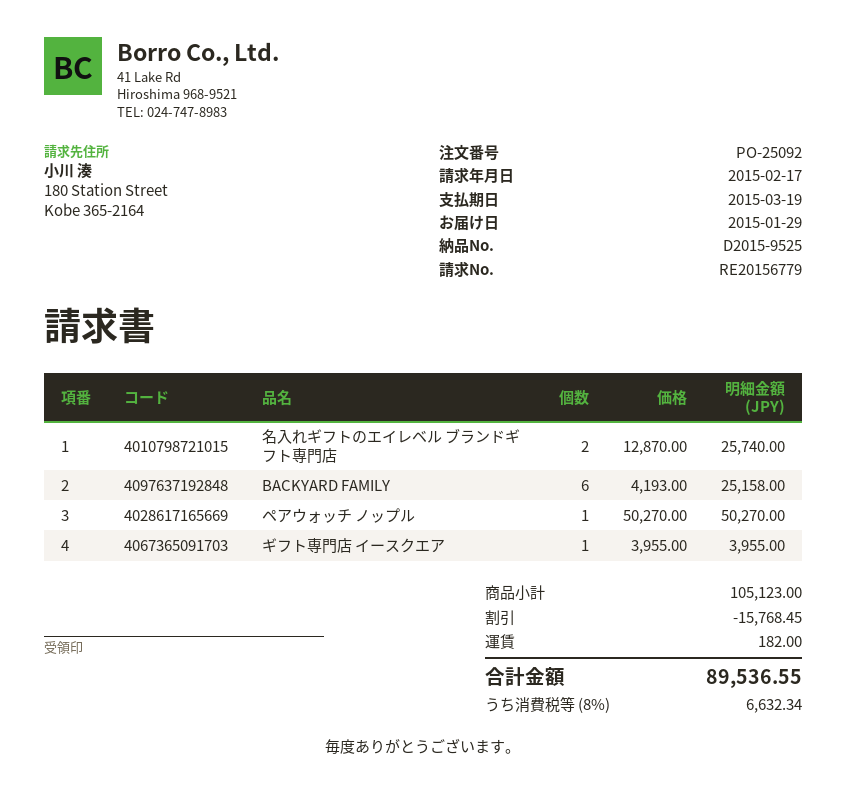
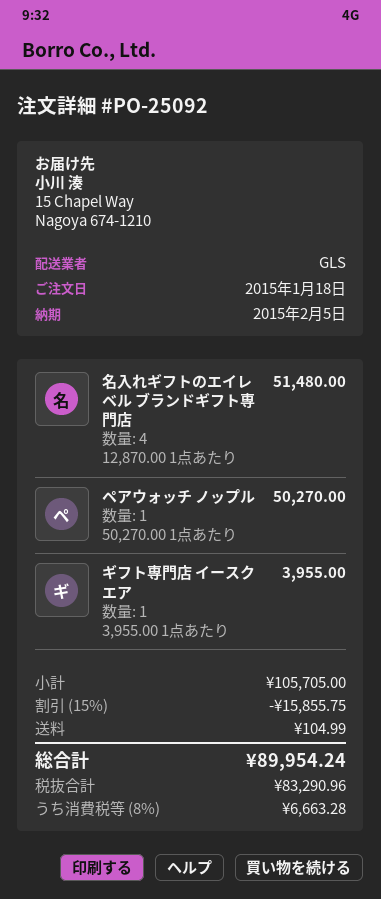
delivery date: 2015-01-29 -> 2015-02-05
名入れギフトのエイレベル ブランドギフト専門店: 2 x 12870.00 = 25740.00 -> 4 x 12870.00 = 51480.00
BACKYARD FAMILY: 6 x 4193.00 = 25158.00 -> none
subtotal: 105123.00 -> 105705.00
discount: 15768.45 -> 15855.75
shipping: 182.00 -> 104.99
tax: 8% = 6632.34 -> 8% = 6663.28
total: 89536.55 -> 89954.24

